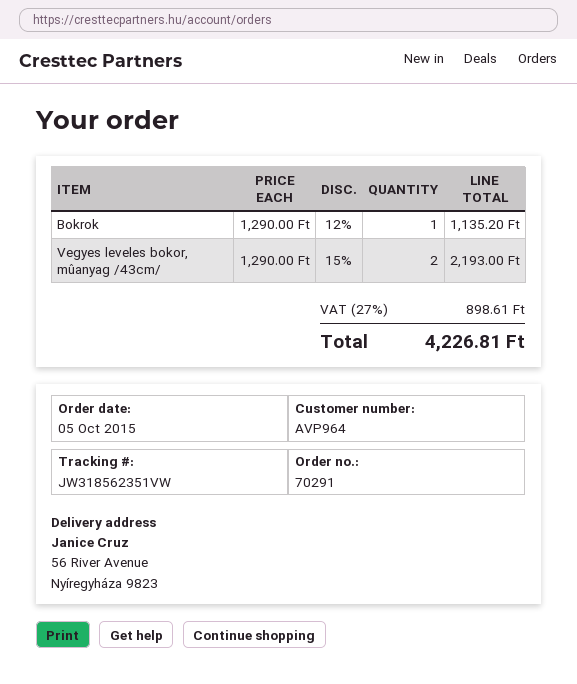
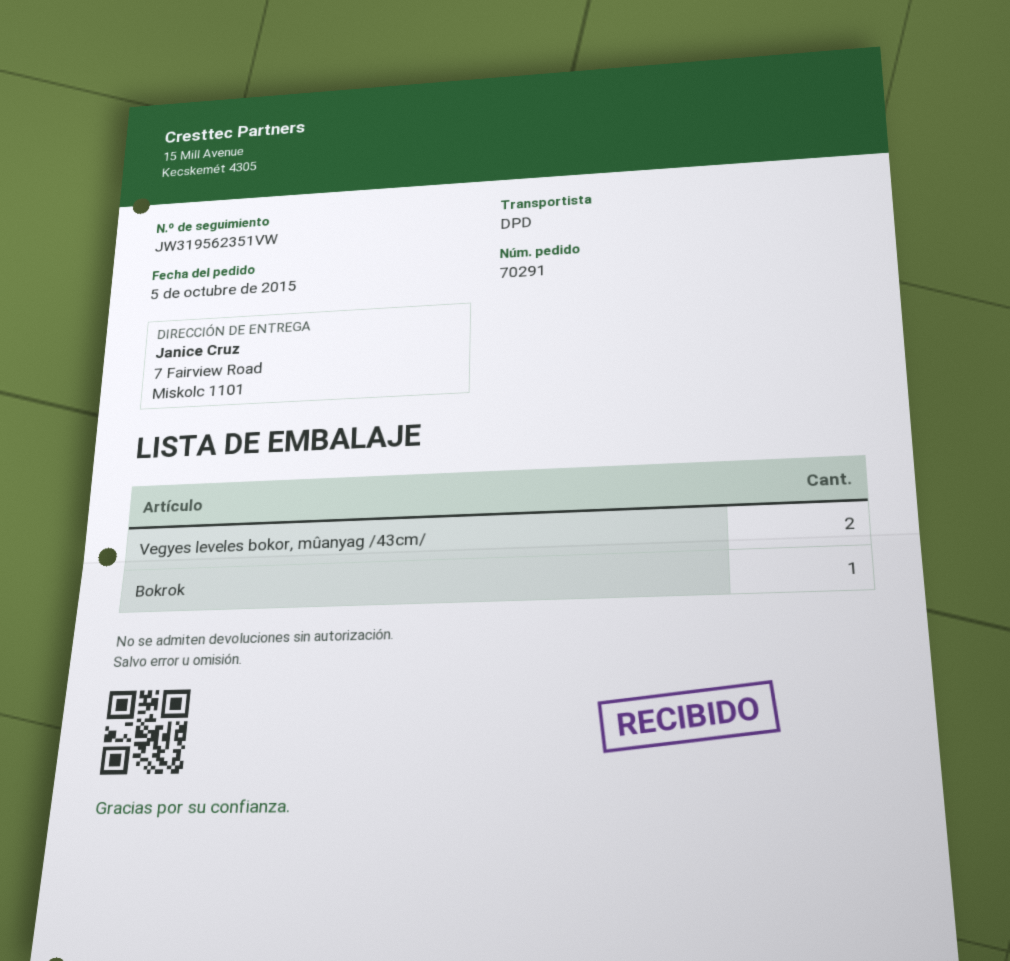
tracking number: JW318562351VW -> JW319562351VW
ship to: 56 River Avenue, Nyíregyháza 9823 -> 7 Fairview Road, Miskolc 1101

